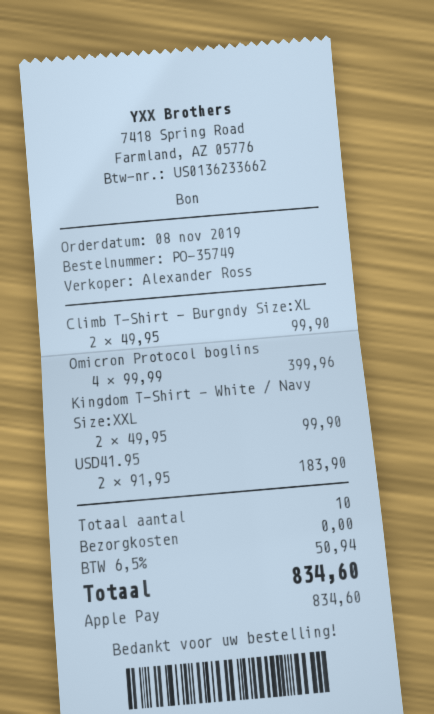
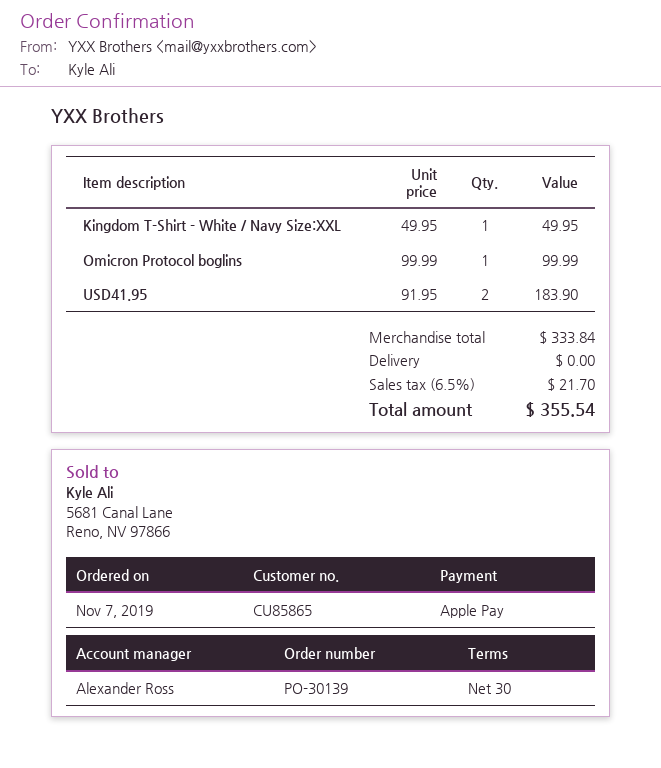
order number: PO-35749 -> PO-30139
order date: 2019-11-08 -> 2019-11-07
Climb T-Shirt - Burgndy Size:XL: 2 x 49.95 = 99.90 -> none
Omicron Protocol boglins: 4 x 99.99 = 399.96 -> 1 x 99.99 = 99.99
Kingdom T-Shirt - White / Navy Size:XXL: 2 x 49.95 = 99.90 -> 1 x 49.95 = 49.95
tax: 6.5% = 50.94 -> 6.5% = 21.70
total: 834.60 -> 355.54

